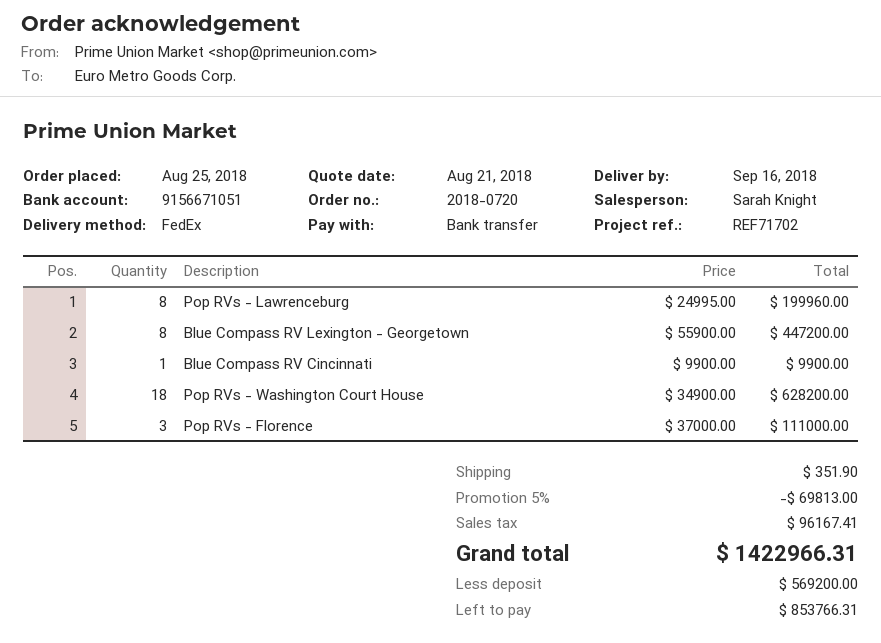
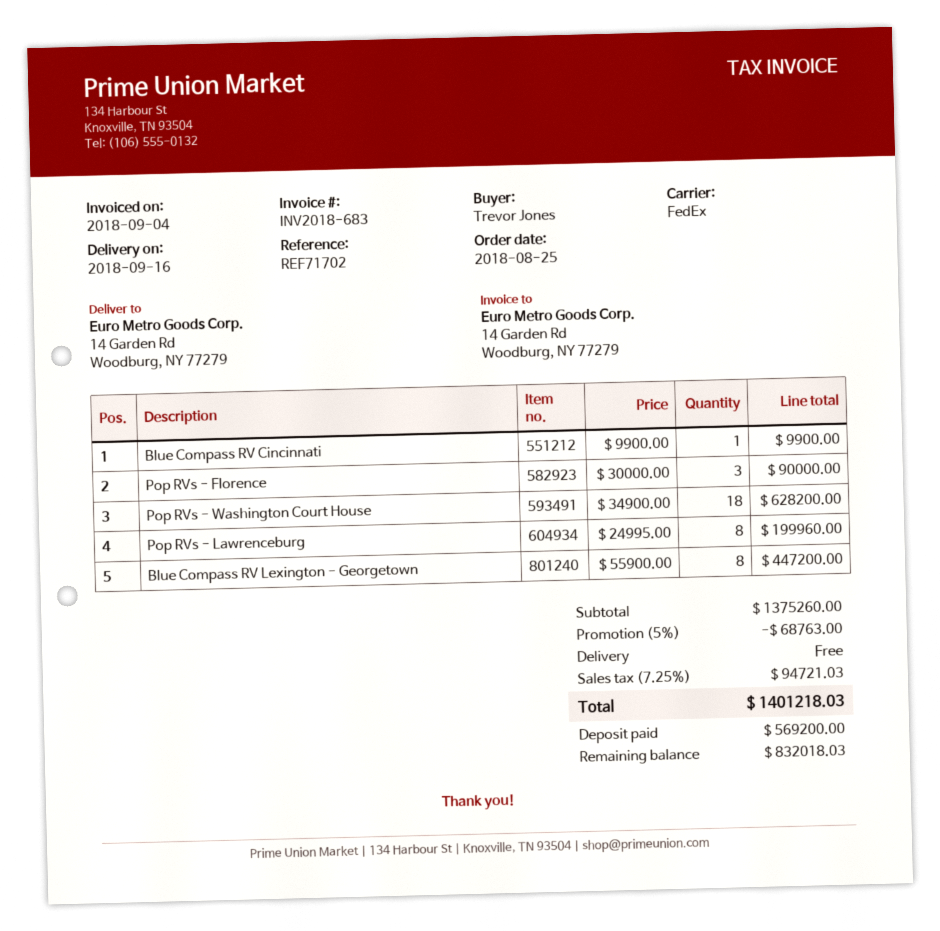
Pop RVs - Florence: 3 x 37000.00 = 111000.00 -> 3 x 30000.00 = 90000.00
discount: 5% = 69813.00 -> 5% = 68763.00
shipping: 351.90 -> 0.00
tax: 96167.41 -> 94721.03
total: 1422966.31 -> 1401218.03
balance: 853766.31 -> 832018.03

